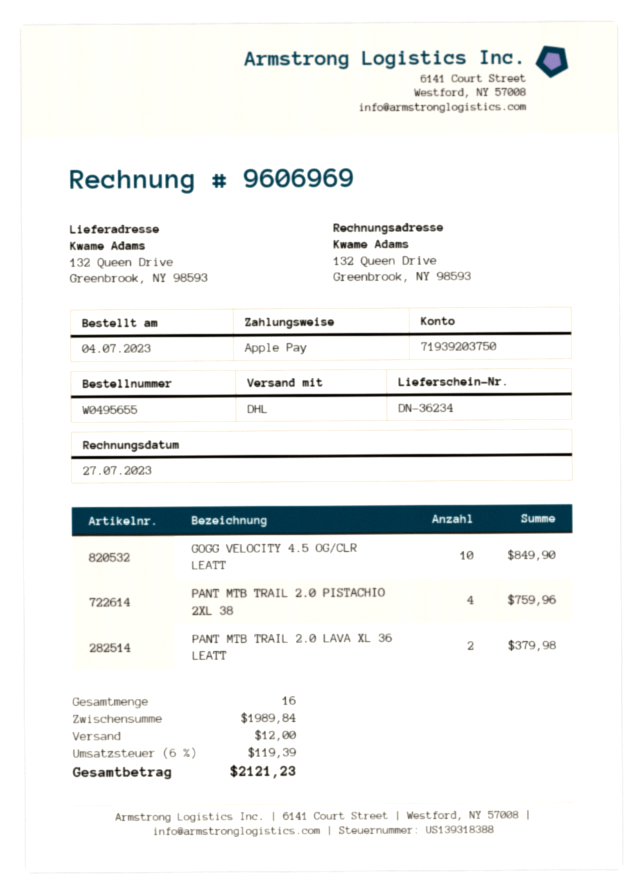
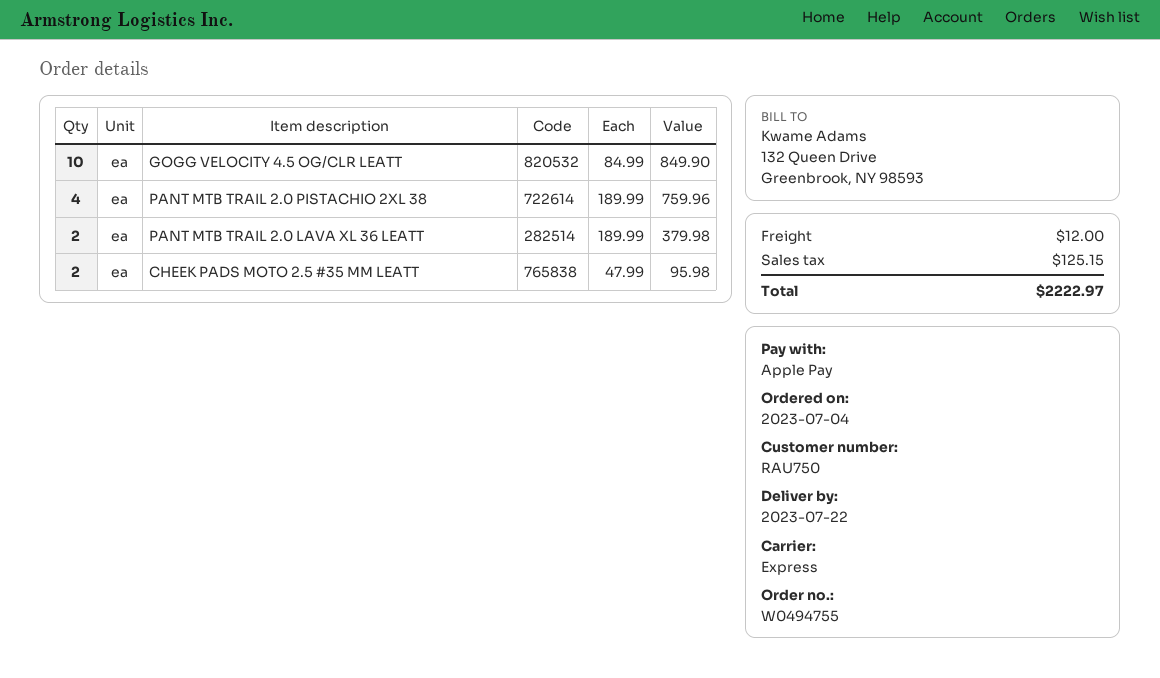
order number: W0495655 -> W0494755
shipping method: DHL -> express
CHEEK PADS MOTO 2.5 #35 MM LEATT: none -> 2 for 95.98
tax: 119.39 -> 125.15
total: 2121.23 -> 2222.97

